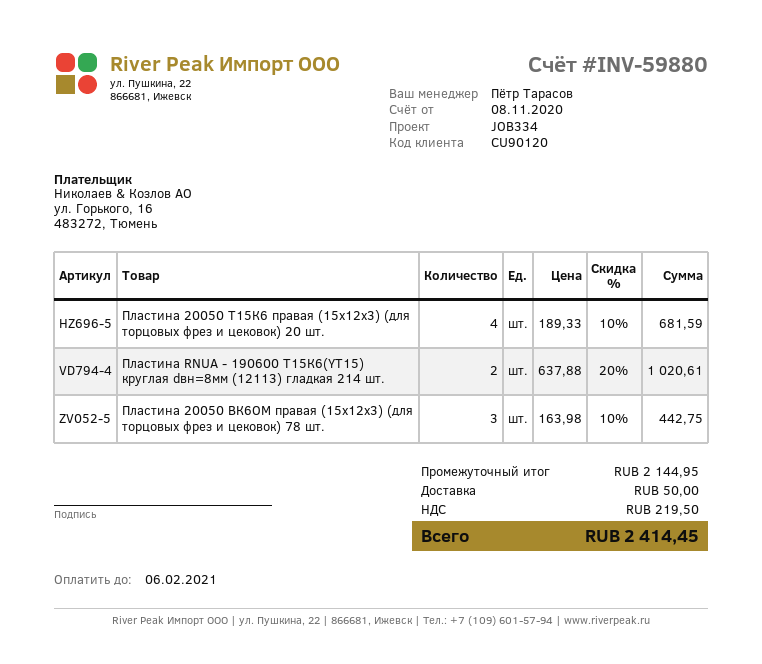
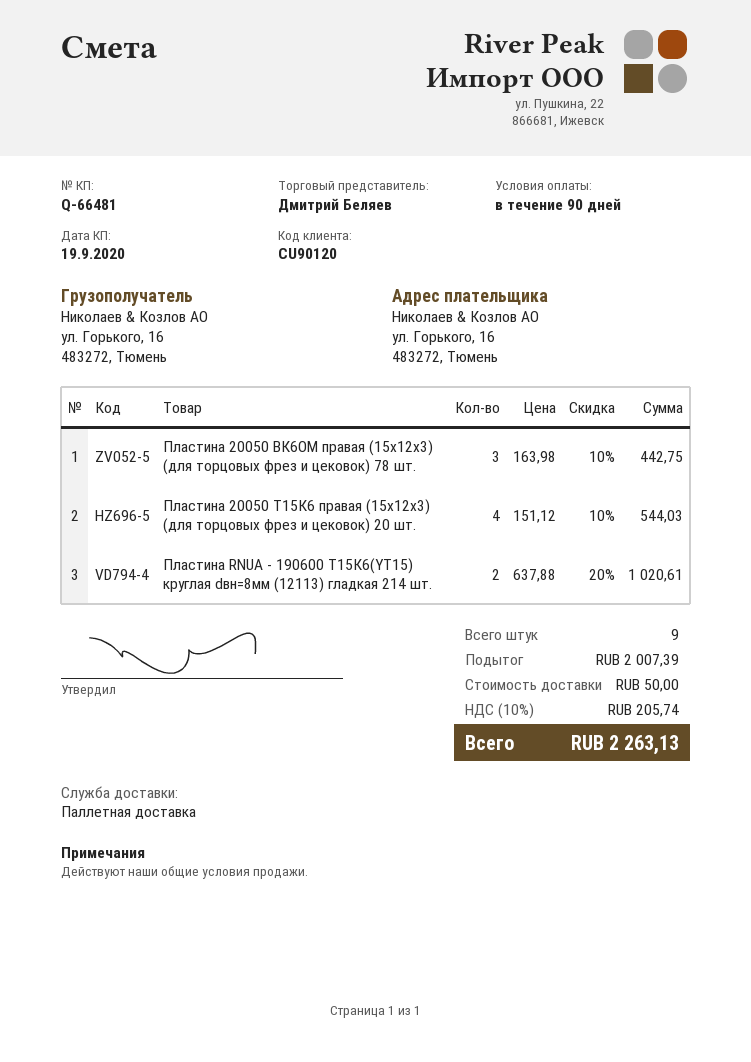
sales rep: Пётр Тарасов -> Дмитрий Беляев
Пластина 20050 Т15К6 правая (15х12х3) (для торцовых фрез и цековок) 20 шт.: 4 x 189.33 - 10% = 681.59 -> 4 x 151.12 - 10% = 544.03
subtotal: 2144.95 -> 2007.39
tax: 219.50 -> 205.74
total: 2414.45 -> 2263.13

